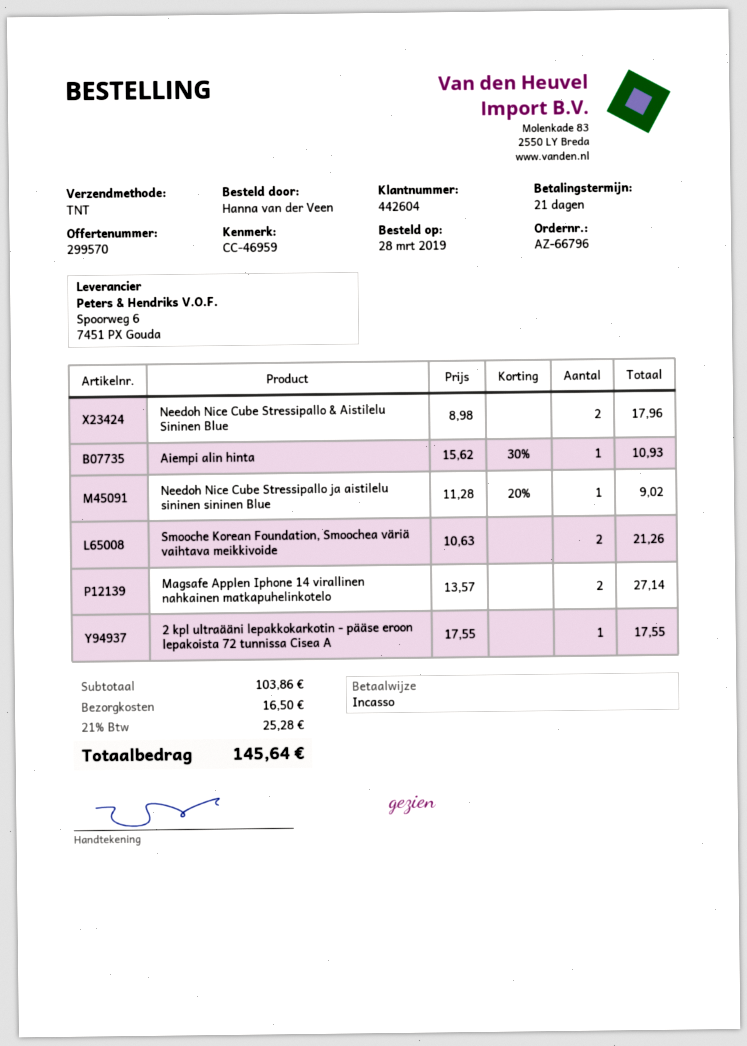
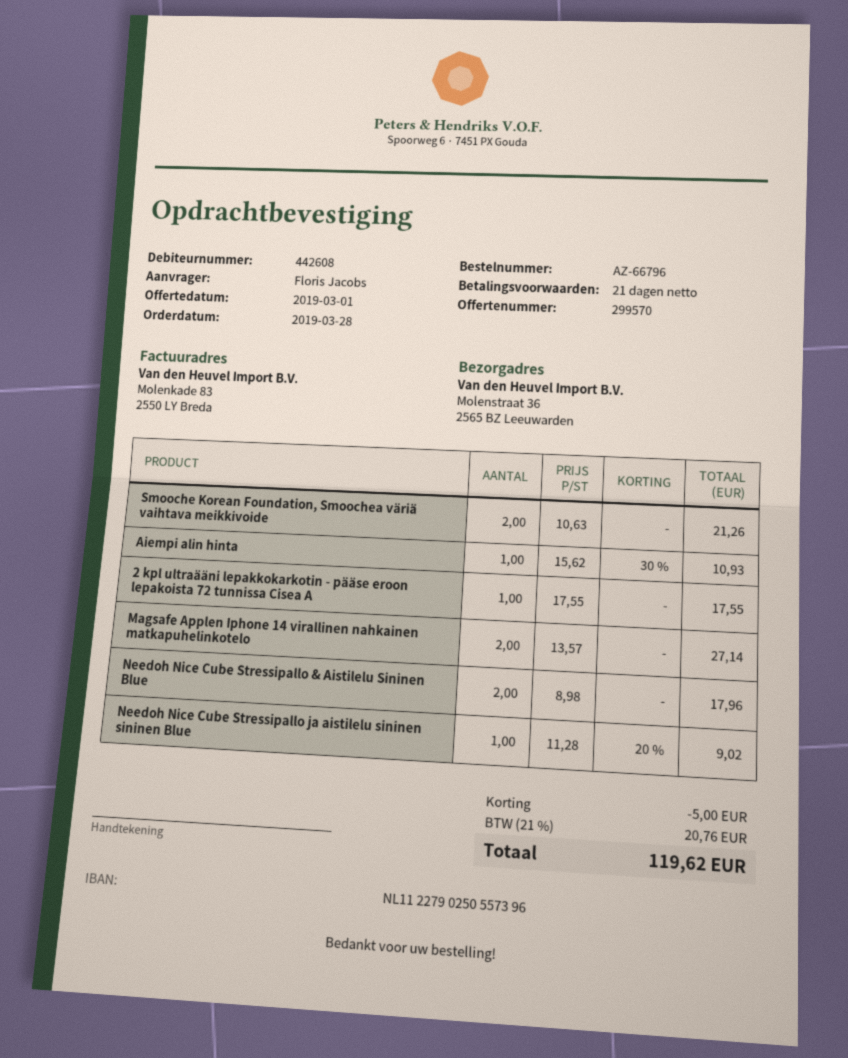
customer number: 442604 -> 442608
ordered by: Hanna van der Veen -> Floris Jacobs
discount: none -> 5.00
shipping: 16.50 -> none
tax: 21% = 25.28 -> 21% = 20.76
total: 145.64 -> 119.62

